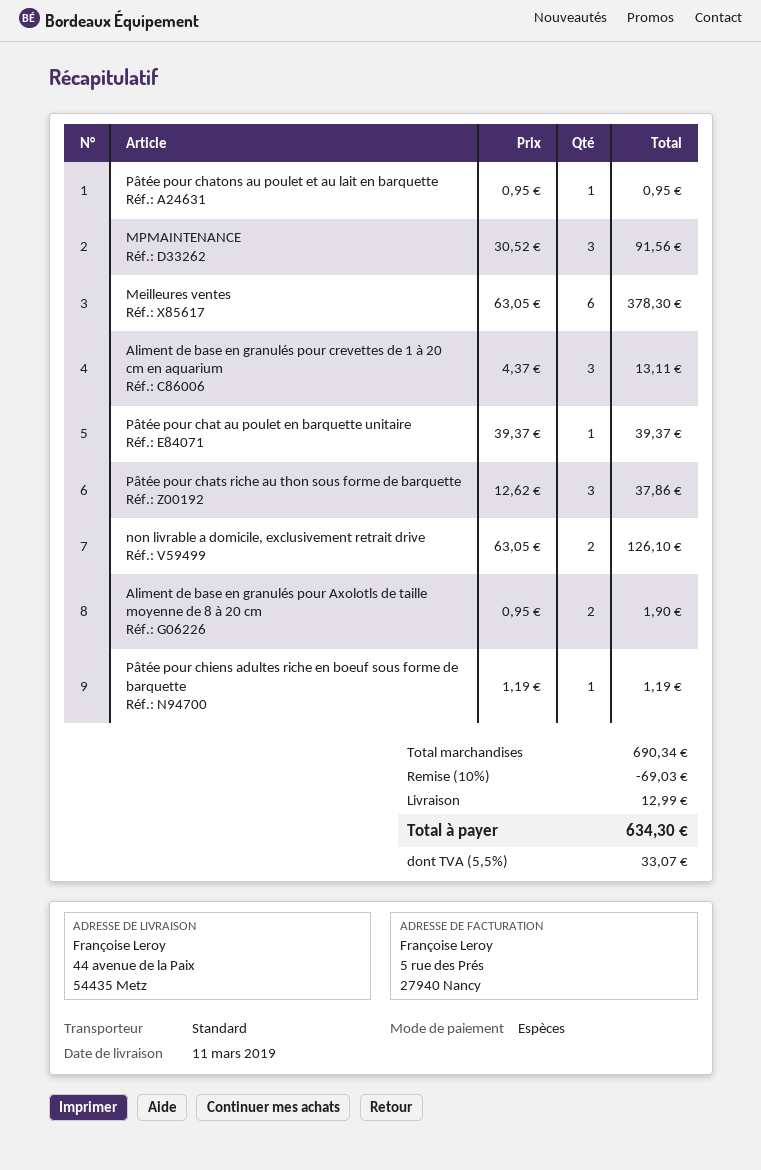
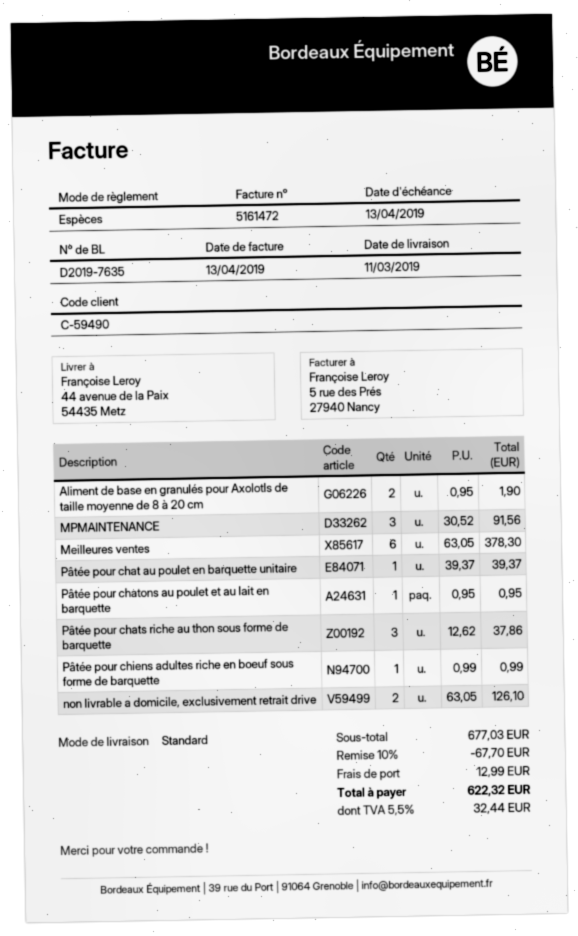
Aliment de base en granulés pour crevettes de 1 à 20 cm en aquarium: 3 x 4.37 = 13.11 -> none
Pâtée pour chiens adultes riche en boeuf sous forme de barquette: 1 x 1.19 = 1.19 -> 1 x 0.99 = 0.99
subtotal: 690.34 -> 677.03
discount: 10% = 69.03 -> 10% = 67.70
tax: 5.5% = 33.07 -> 5.5% = 32.44
total: 634.30 -> 622.32

